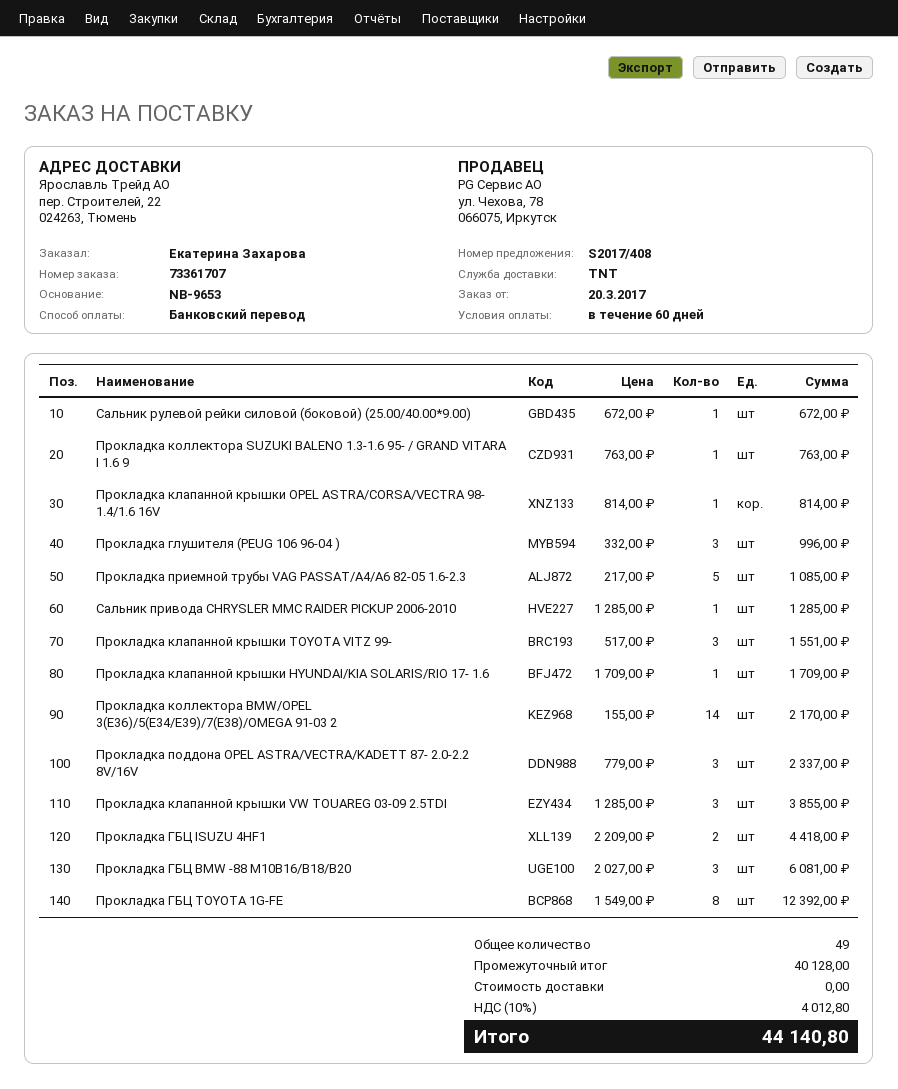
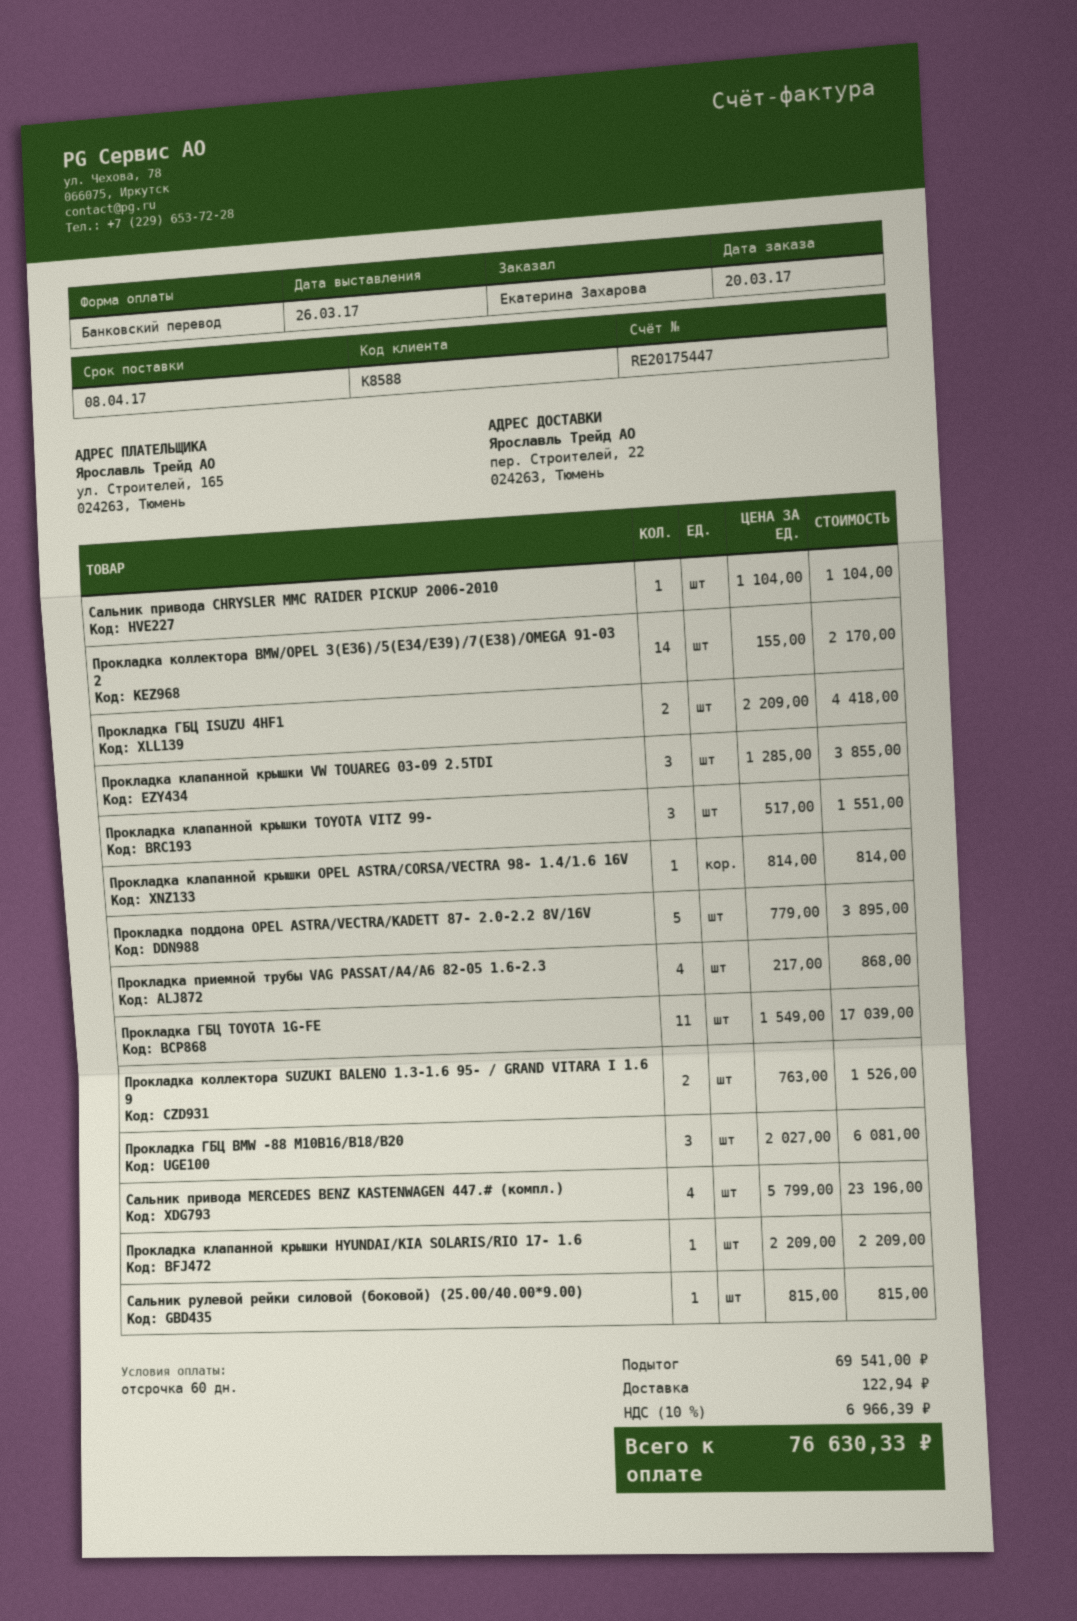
Сальник рулевой рейки силовой (боковой) (25.00/40.00*9.00): 1 x 672.00 = 672.00 -> 1 x 815.00 = 815.00
Прокладка коллектора SUZUKI BALENO 1.3-1.6 95- / GRAND VITARA I 1.6 9: 1 x 763.00 = 763.00 -> 2 x 763.00 = 1526.00
Прокладка глушителя (PEUG 106 96-04 ): 3 x 332.00 = 996.00 -> none
Прокладка приемной трубы VAG PASSAT/A4/A6 82-05 1.6-2.3: 5 x 217.00 = 1085.00 -> 4 x 217.00 = 868.00
Сальник привода CHRYSLER MMC RAIDER PICKUP 2006-2010: 1 x 1285.00 = 1285.00 -> 1 x 1104.00 = 1104.00
Прокладка клапанной крышки HYUNDAI/KIA SOLARIS/RIO 17- 1.6: 1 x 1709.00 = 1709.00 -> 1 x 2209.00 = 2209.00
Прокладка поддона OPEL ASTRA/VECTRA/KADETT 87- 2.0-2.2 8V/16V: 3 x 779.00 = 2337.00 -> 5 x 779.00 = 3895.00
Прокладка ГБЦ TOYOTA 1G-FE: 8 x 1549.00 = 12392.00 -> 11 x 1549.00 = 17039.00
Сальник привода MERCEDES BENZ KASTENWAGEN 447.# (компл.): none -> 4 x 5799.00 = 23196.00
subtotal: 40128.00 -> 69541.00
shipping: 0.00 -> 122.94
tax: 10% = 4012.80 -> 10% = 6966.39
total: 44140.80 -> 76630.33

